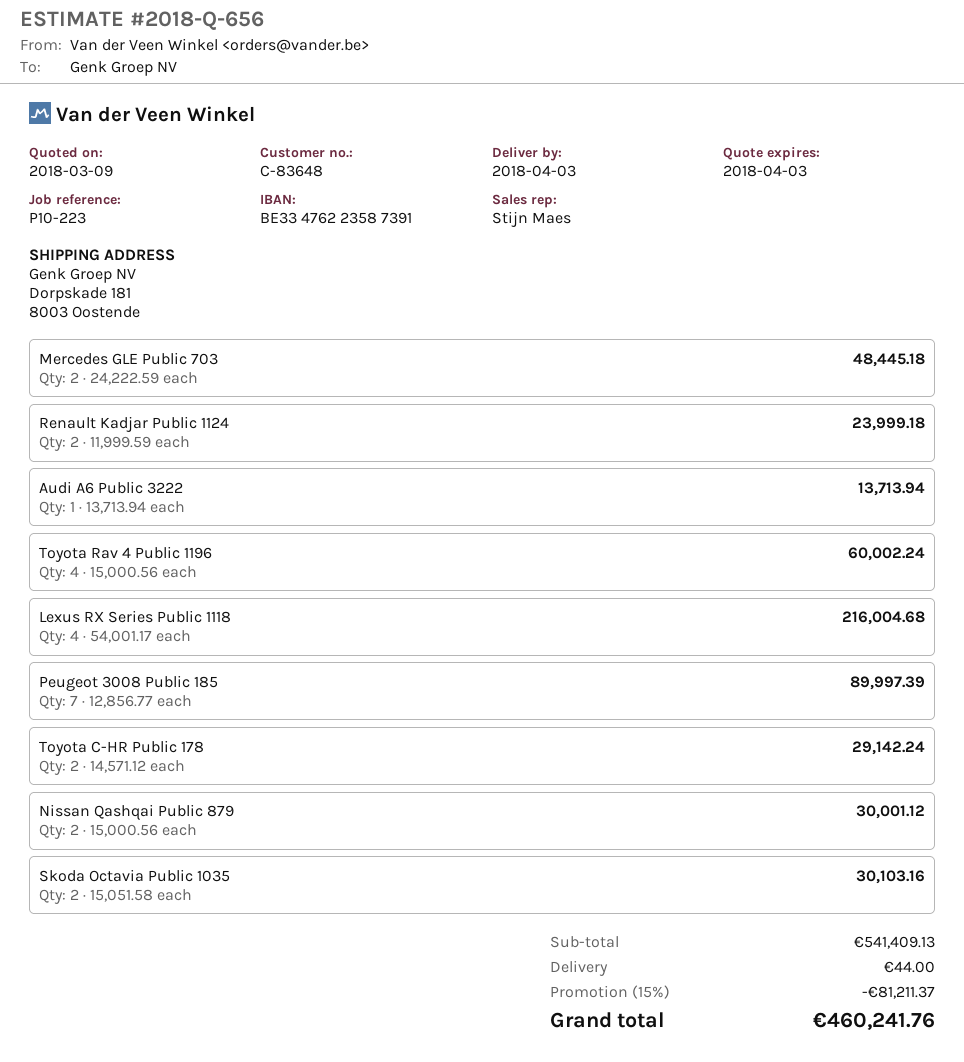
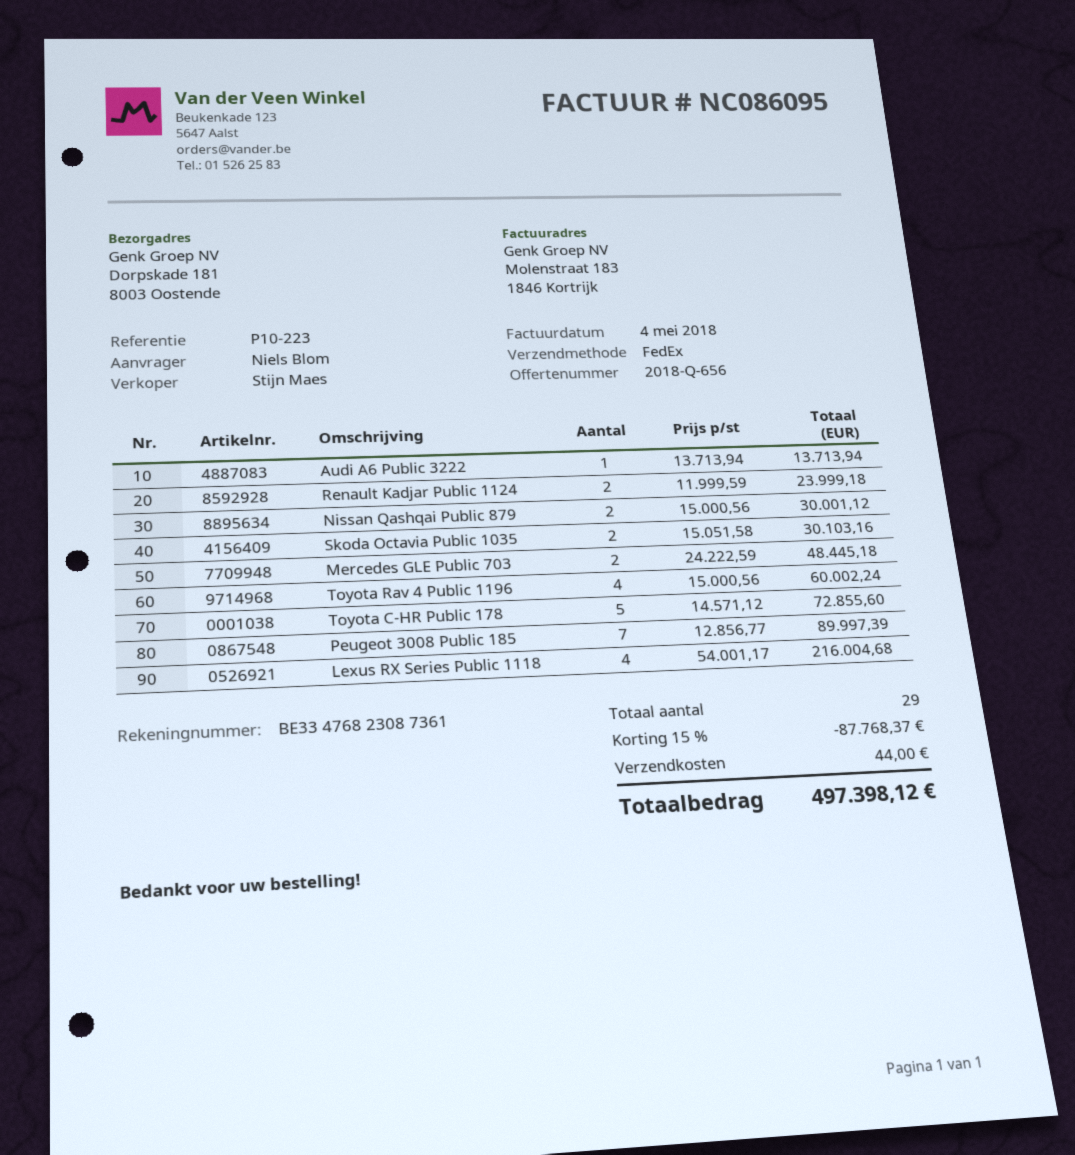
bank account: BE33476223587391 -> BE33476823087361
Toyota C-HR Public 178: 2 x 14571.12 = 29142.24 -> 5 x 14571.12 = 72855.60
discount: 15% = 81211.37 -> 15% = 87768.37
total: 460241.76 -> 497398.12

